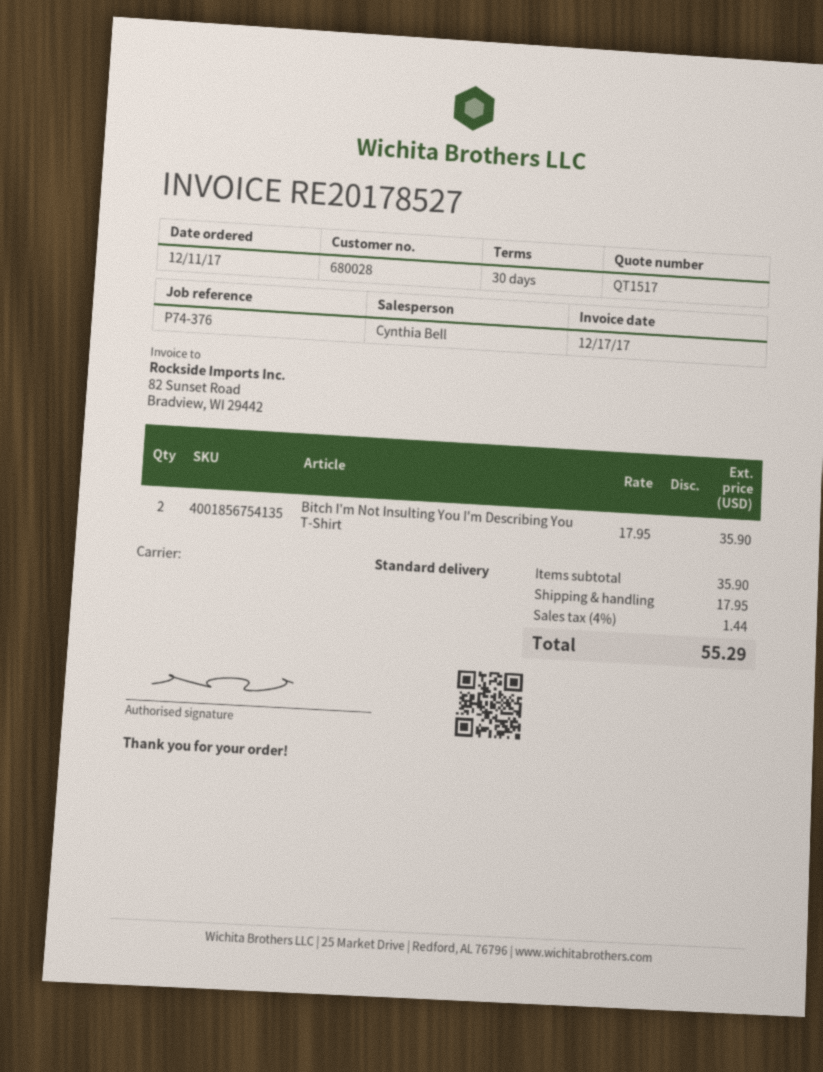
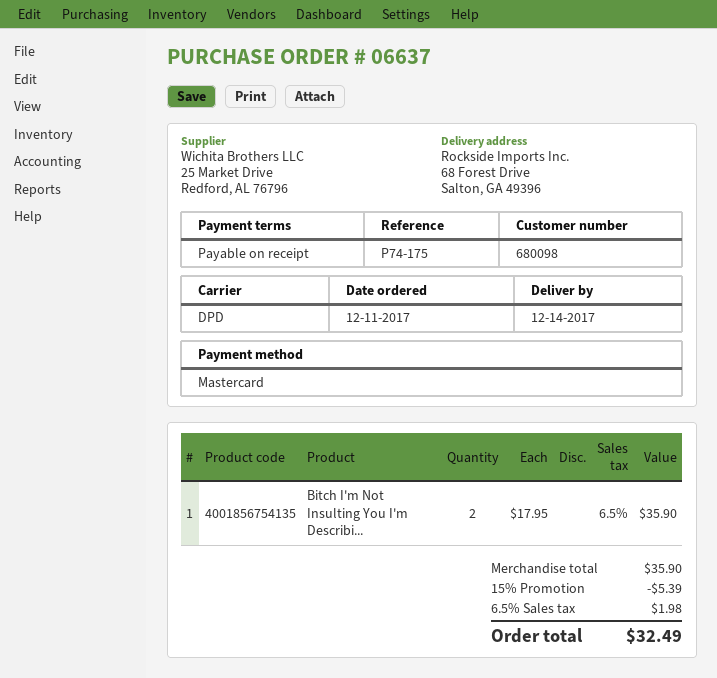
payment terms: 30 days -> on receipt
customer number: 680028 -> 680098
reference: P74-376 -> P74-175
shipping method: standard -> DPD
discount: none -> 15% = 5.39
shipping: 17.95 -> none
tax: 4% = 1.44 -> 6.5% = 1.98
total: 55.29 -> 32.49

